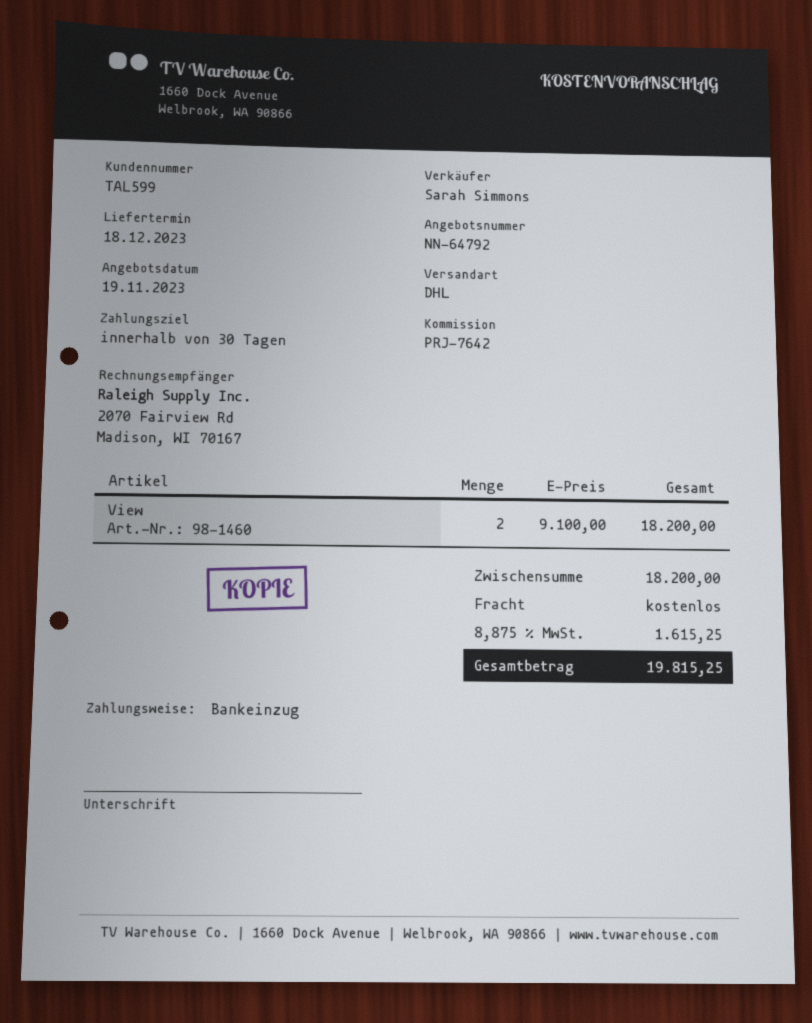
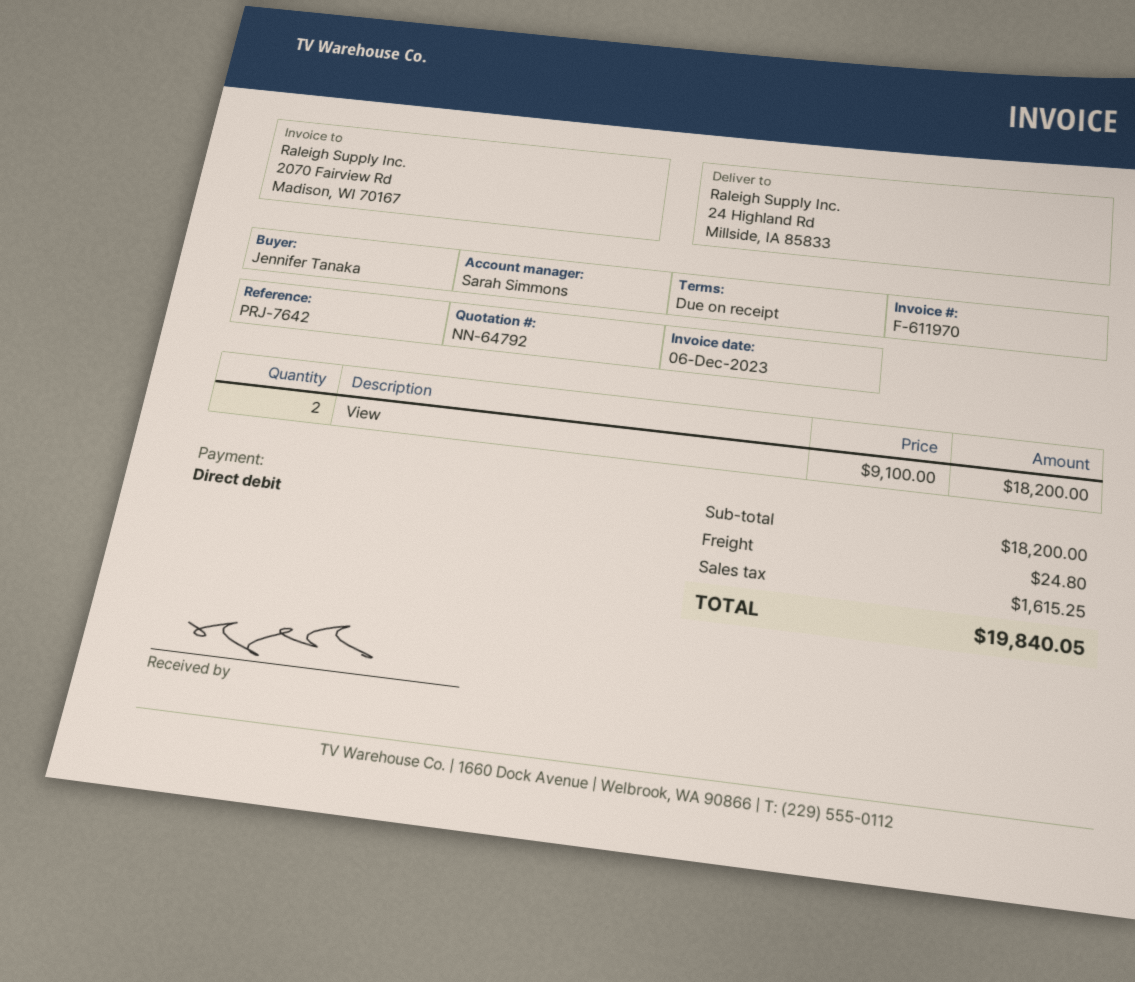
payment terms: 30 days -> on receipt
shipping: 0.00 -> 24.80
total: 19815.25 -> 19840.05

